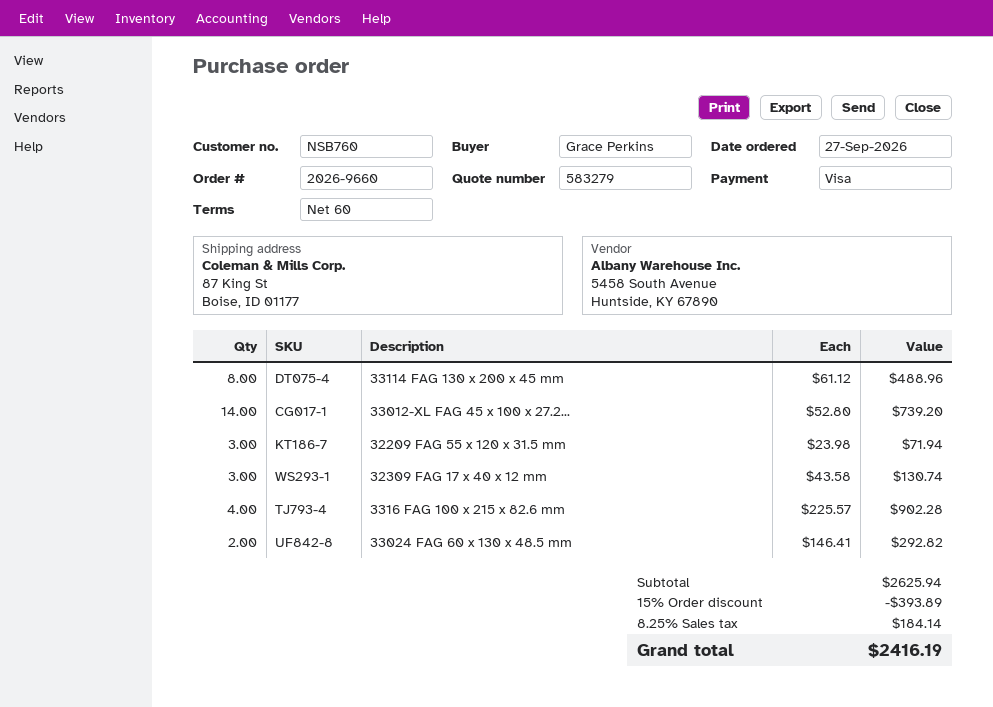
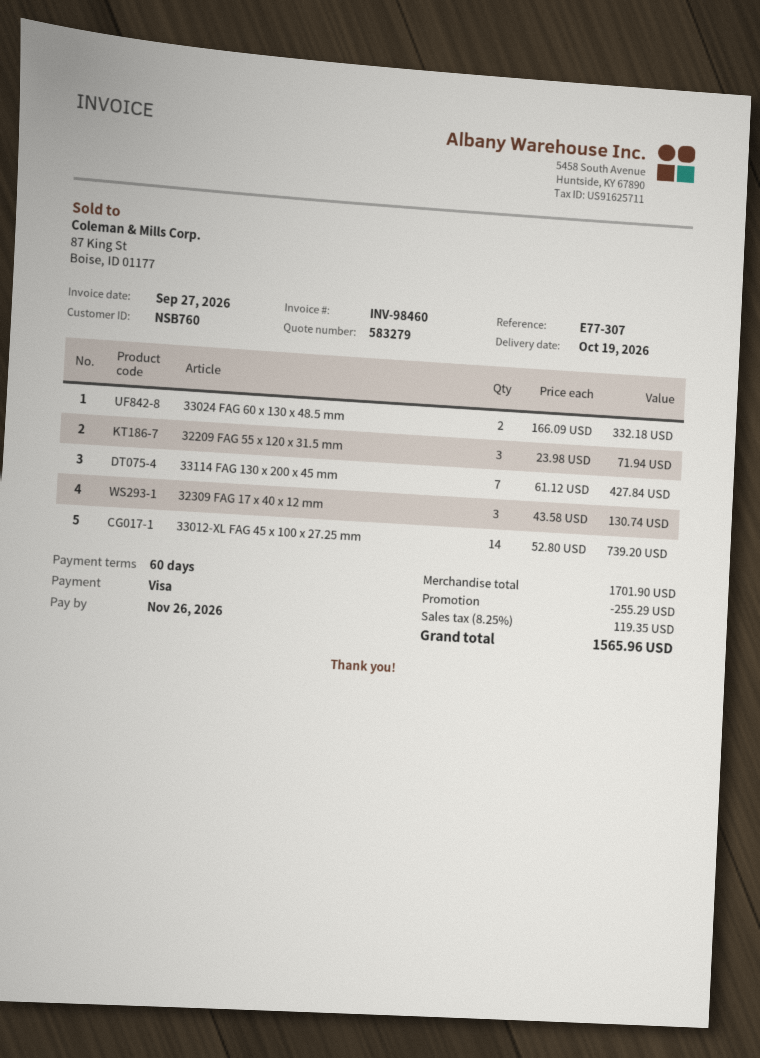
33114 FAG 130 x 200 x 45 mm: 8 x 61.12 = 488.96 -> 7 x 61.12 = 427.84
3316 FAG 100 x 215 x 82.6 mm: 4 x 225.57 = 902.28 -> none
33024 FAG 60 x 130 x 48.5 mm: 2 x 146.41 = 292.82 -> 2 x 166.09 = 332.18
subtotal: 2625.94 -> 1701.90
discount: 393.89 -> 255.29
tax: 8.25% = 184.14 -> 8.25% = 119.35
total: 2416.19 -> 1565.96

